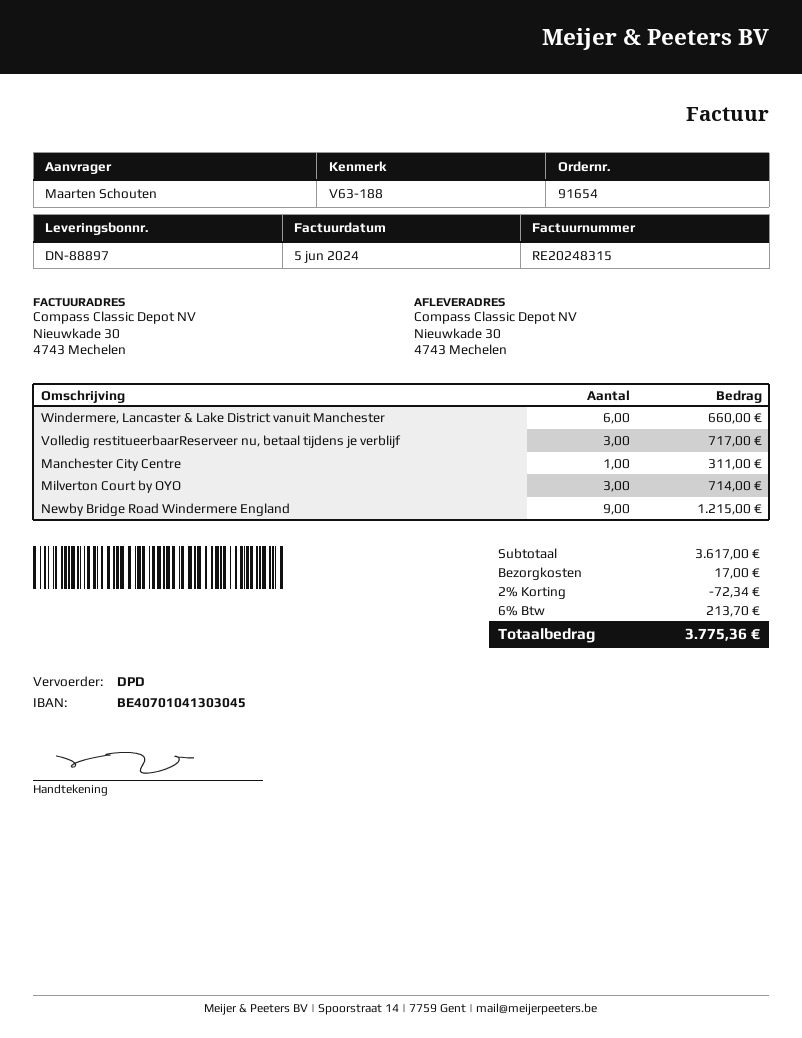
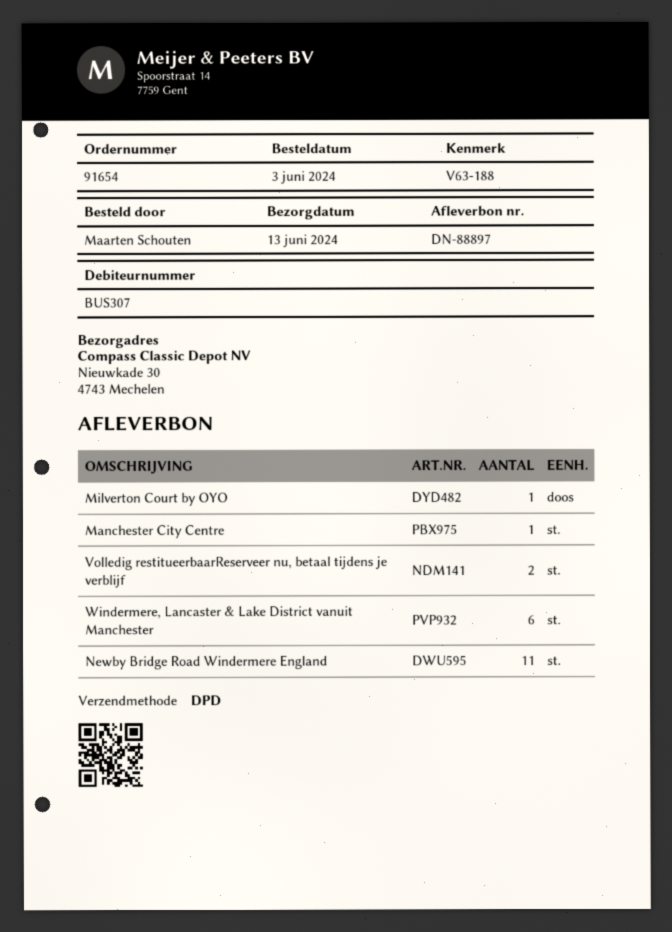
Volledig restitueerbaarReserveer nu, betaal tijdens je verblijf: 3 -> 2
Milverton Court by OYO: 3 -> 1
Newby Bridge Road Windermere England: 9 -> 11

